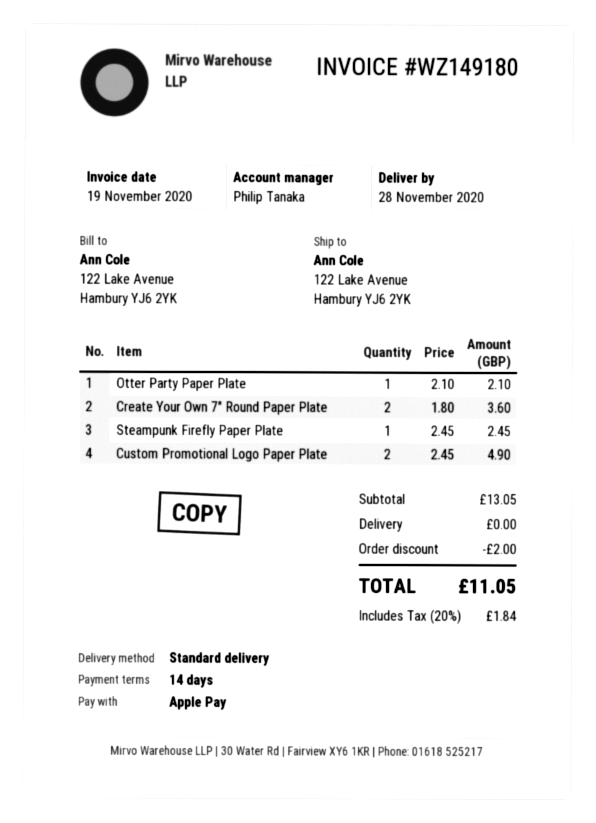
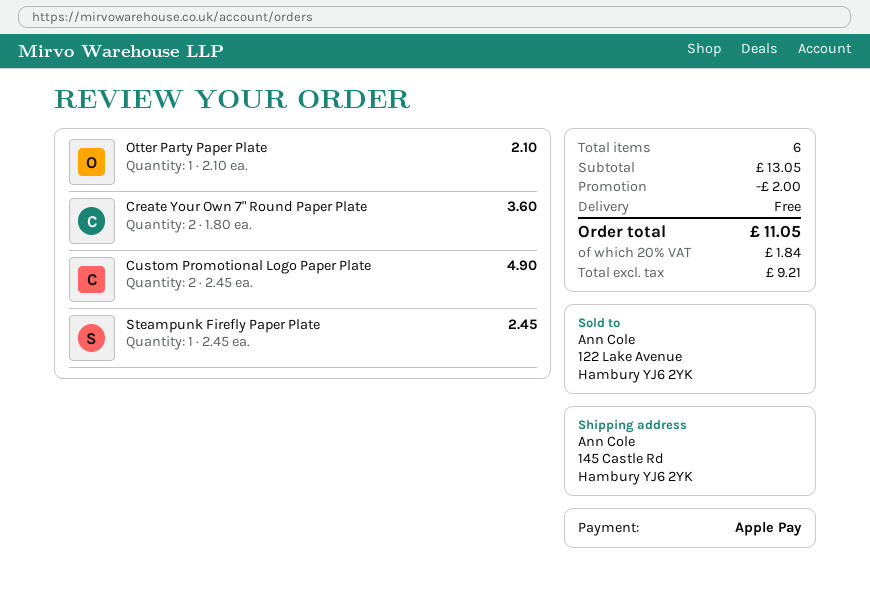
ship to: 122 Lake Avenue, Hambury YJ6 2YK -> 145 Castle Rd, Hambury YJ6 2YK

